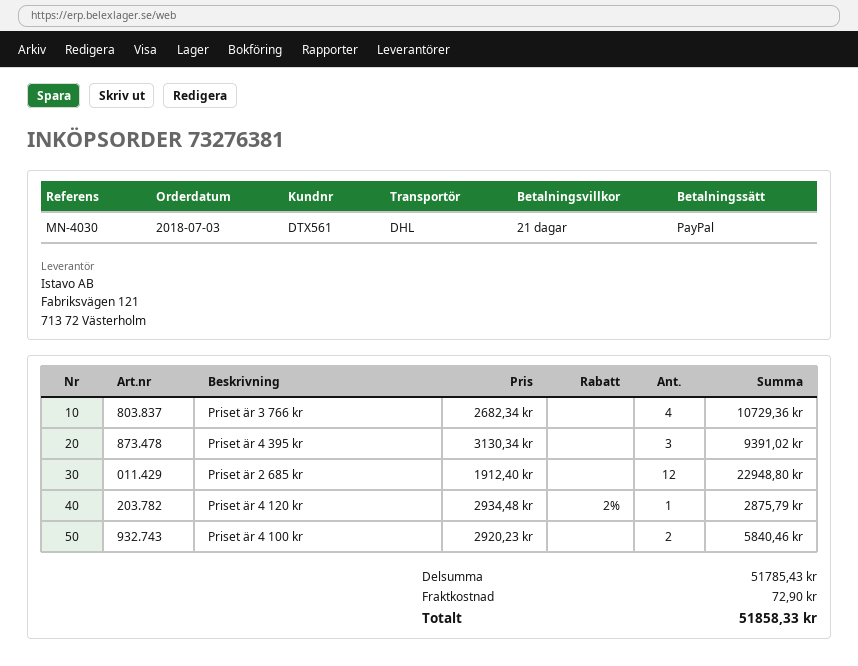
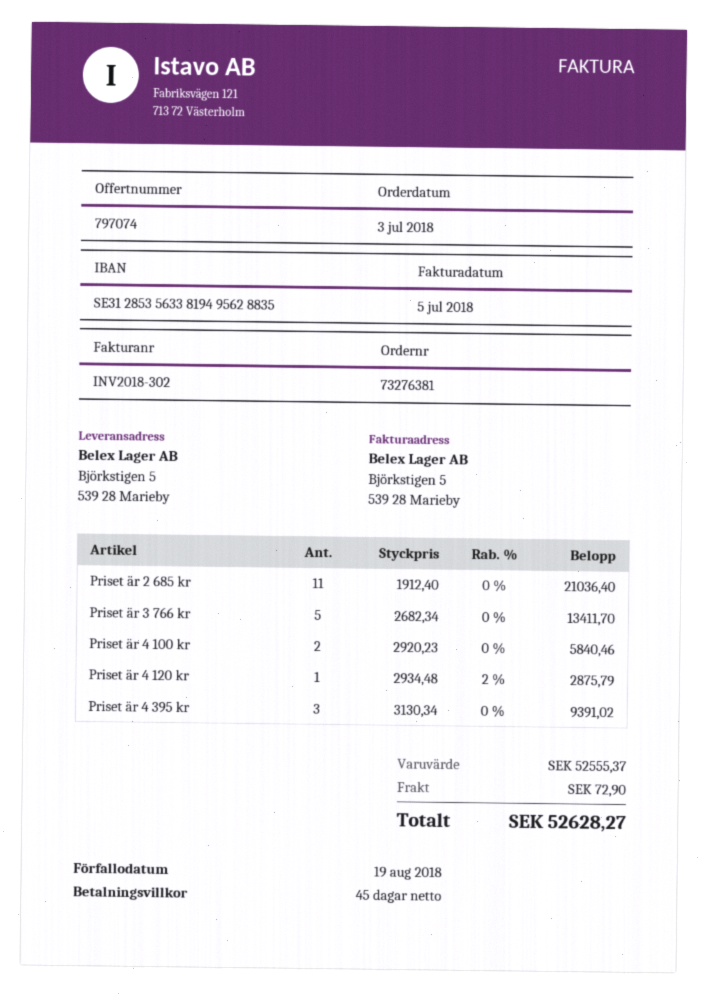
payment terms: 21 days -> 45 days
Priset är 3 766 kr: 4 x 2682.34 = 10729.36 -> 5 x 2682.34 = 13411.70
Priset är 2 685 kr: 12 x 1912.40 = 22948.80 -> 11 x 1912.40 = 21036.40
subtotal: 51785.43 -> 52555.37
total: 51858.33 -> 52628.27

